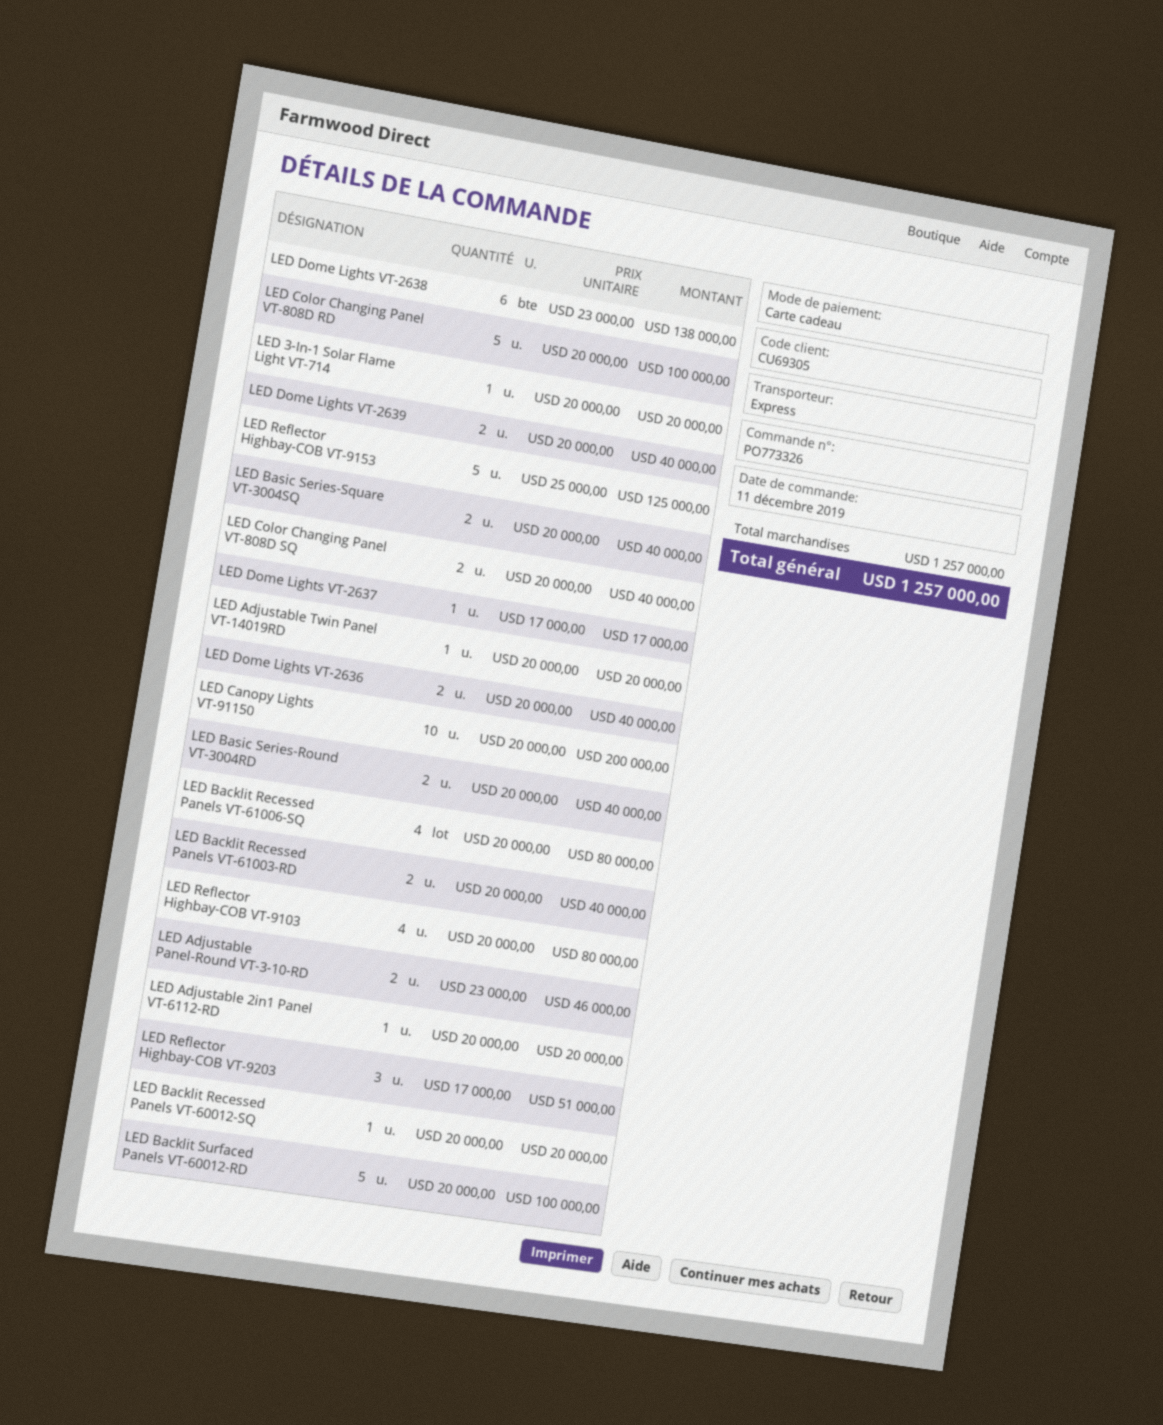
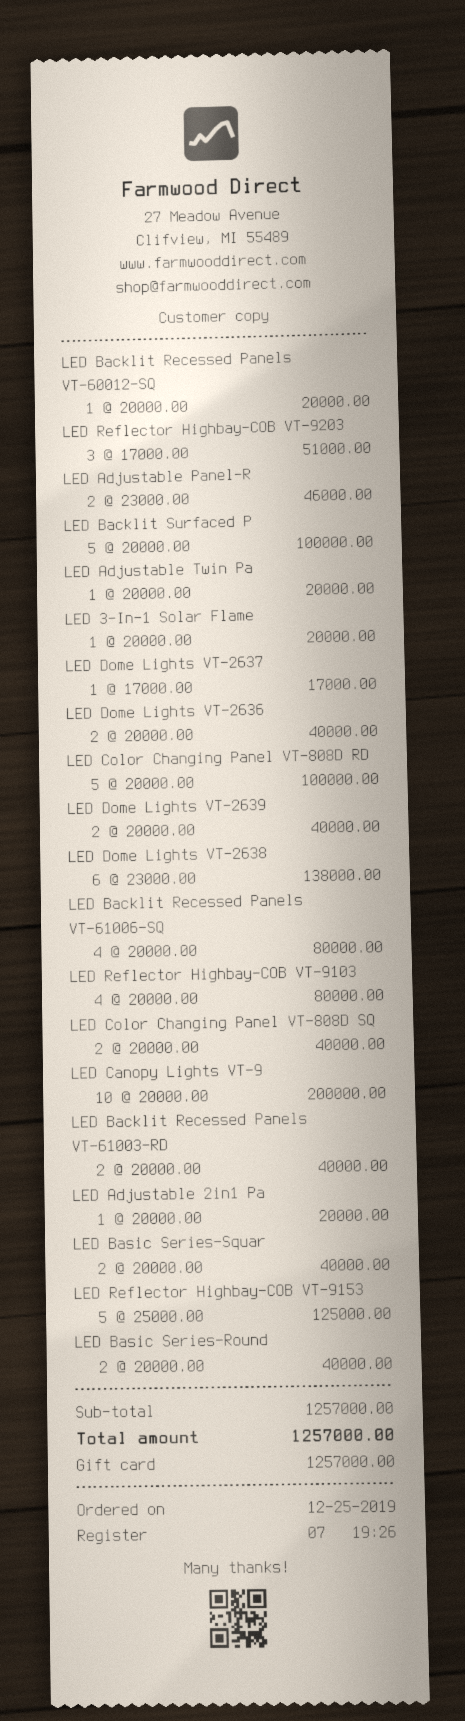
order date: 2019-12-11 -> 2019-12-25

